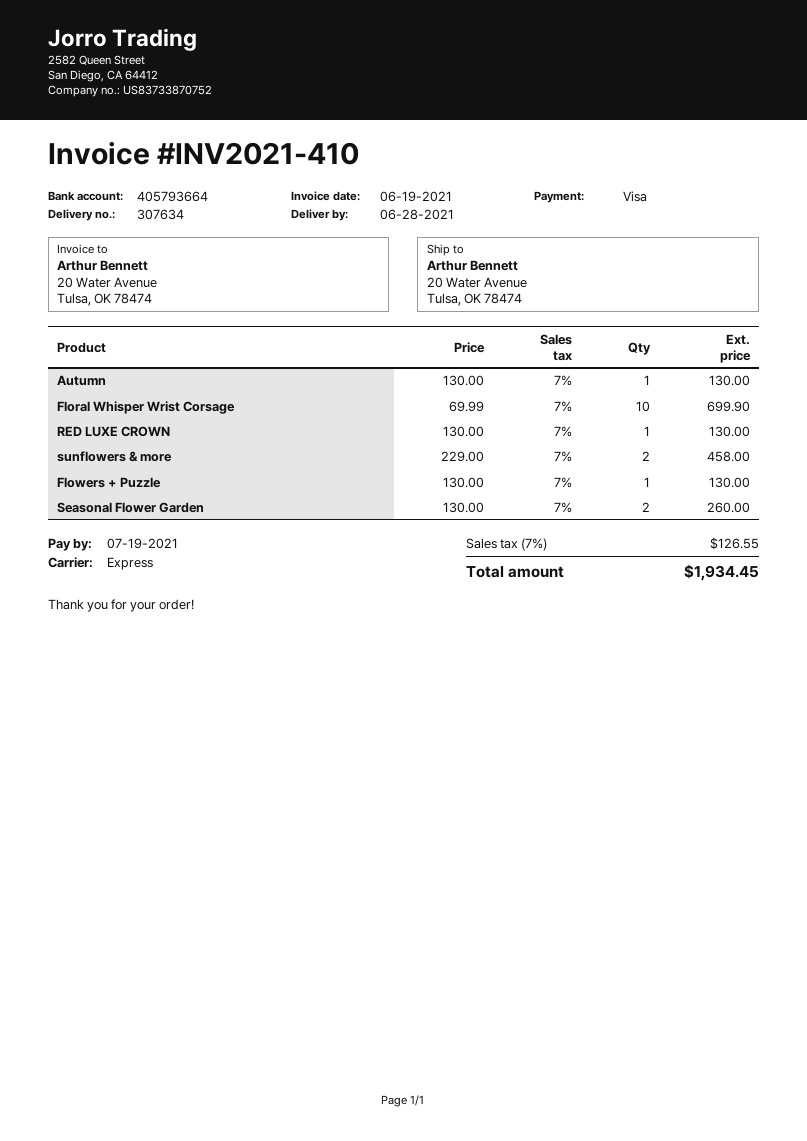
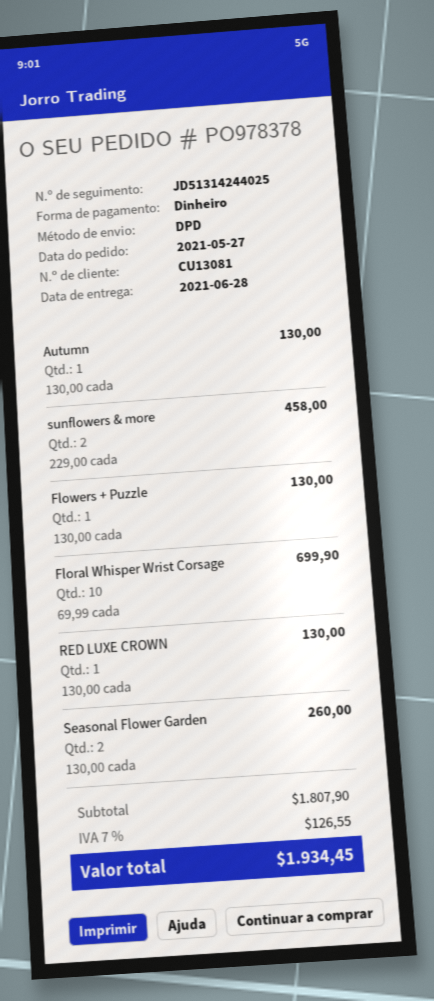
payment method: Visa -> cash
shipping method: express -> DPD

